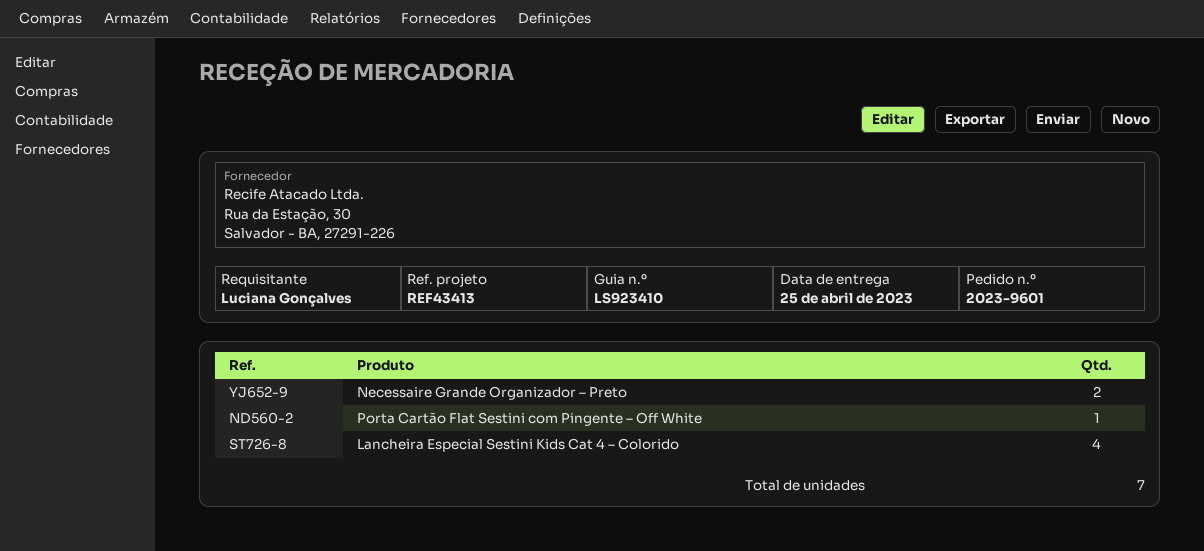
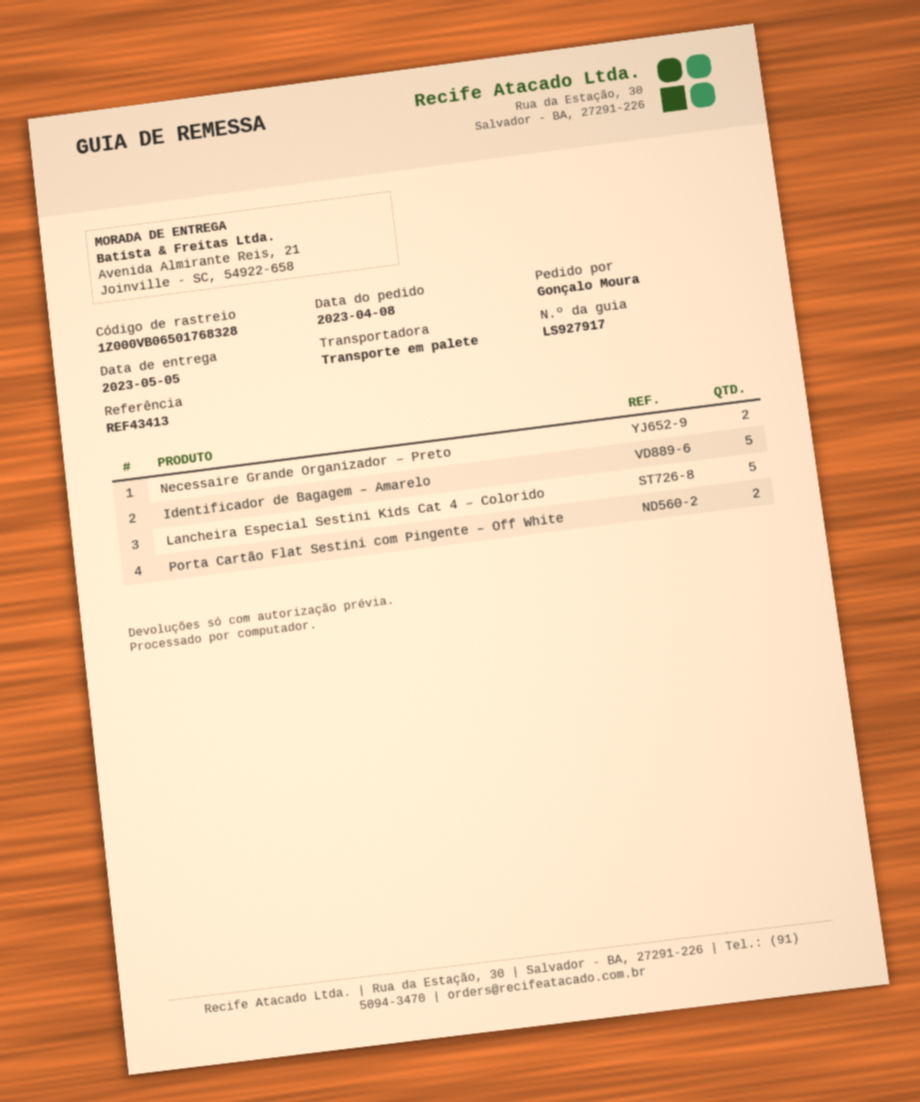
delivery note number: LS923410 -> LS927917
delivery date: 2023-04-25 -> 2023-05-05
ordered by: Luciana Gonçalves -> Gonçalo Moura
Porta Cartão Flat Sestini com Pingente – Off White: 1 -> 2
Lancheira Especial Sestini Kids Cat 4 – Colorido: 4 -> 5
Identificador de Bagagem – Amarelo: none -> 5

